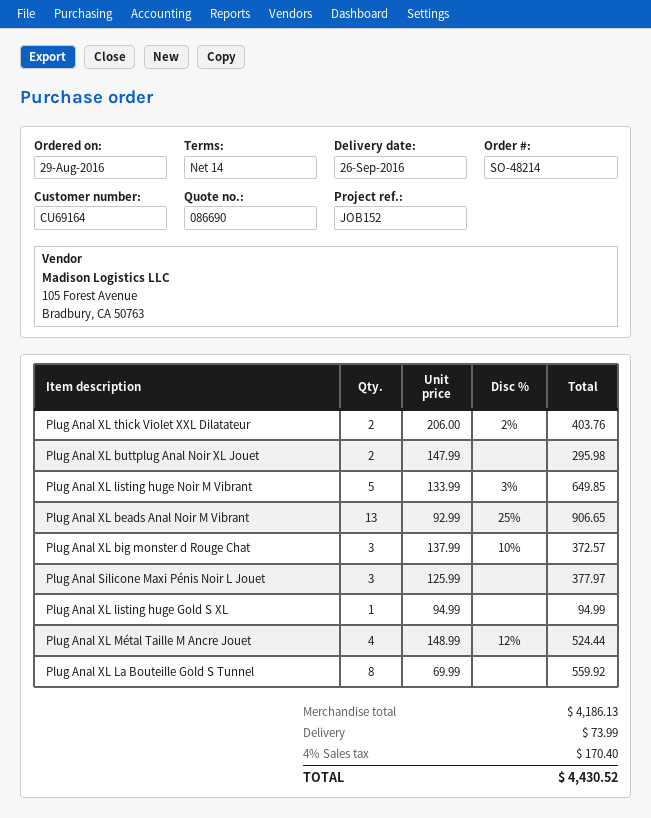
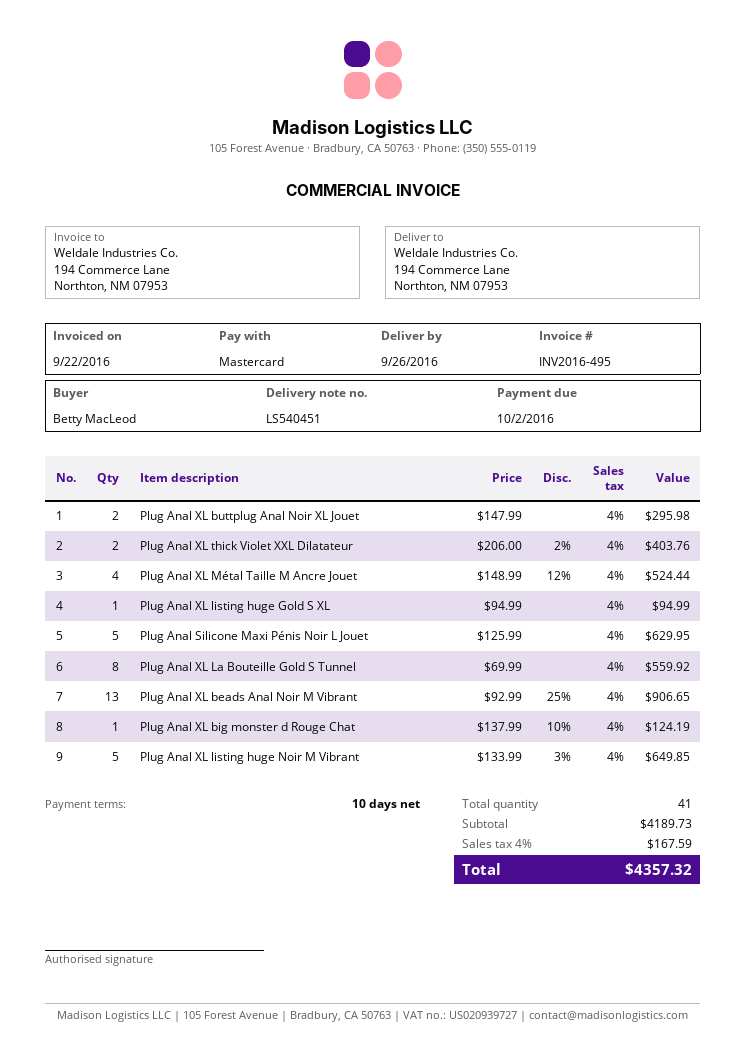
payment terms: 14 days -> 10 days
Plug Anal XL big monster d Rouge Chat: 3 x 137.99 - 10% = 372.57 -> 1 x 137.99 - 10% = 124.19
Plug Anal Silicone Maxi Pénis Noir L Jouet: 3 x 125.99 = 377.97 -> 5 x 125.99 = 629.95
subtotal: 4186.13 -> 4189.73
shipping: 73.99 -> none
tax: 4% = 170.40 -> 4% = 167.59
total: 4430.52 -> 4357.32

